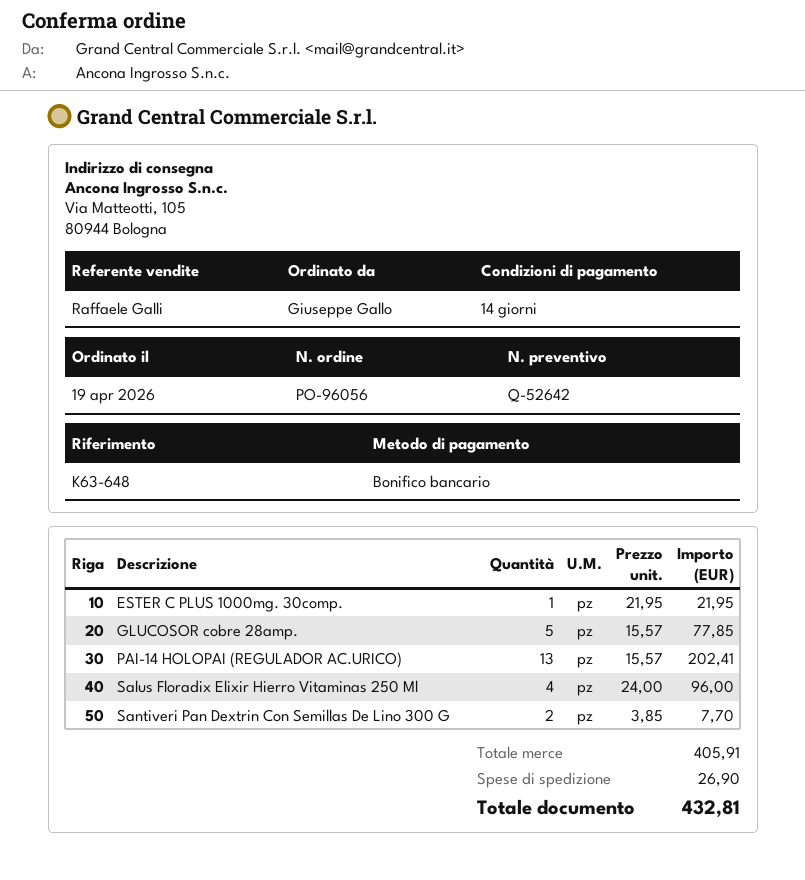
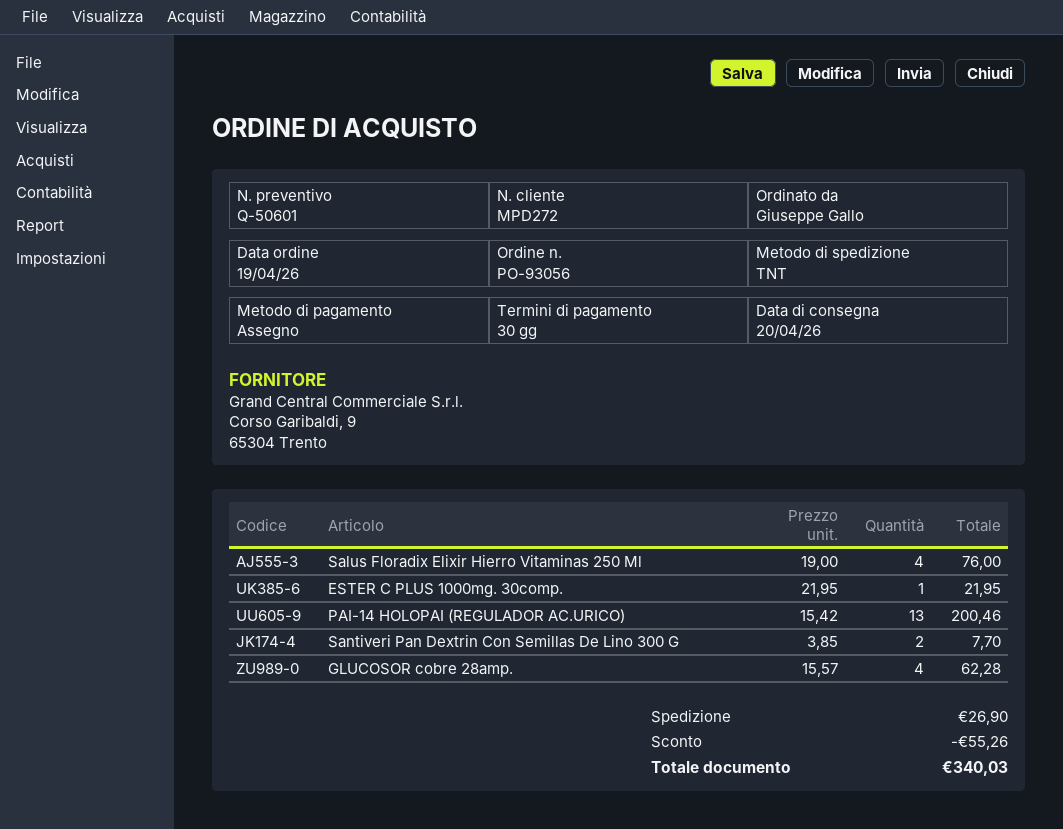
quote number: Q-52642 -> Q-50601
order number: PO-96056 -> PO-93056
payment terms: 14 days -> 30 days
payment method: bank transfer -> cheque
GLUCOSOR cobre 28amp.: 5 x 15.57 = 77.85 -> 4 x 15.57 = 62.28
PAI-14 HOLOPAI (REGULADOR AC.URICO): 13 x 15.57 = 202.41 -> 13 x 15.42 = 200.46
Salus Floradix Elixir Hierro Vitaminas 250 Ml: 4 x 24.00 = 96.00 -> 4 x 19.00 = 76.00
discount: none -> 55.26
total: 432.81 -> 340.03

